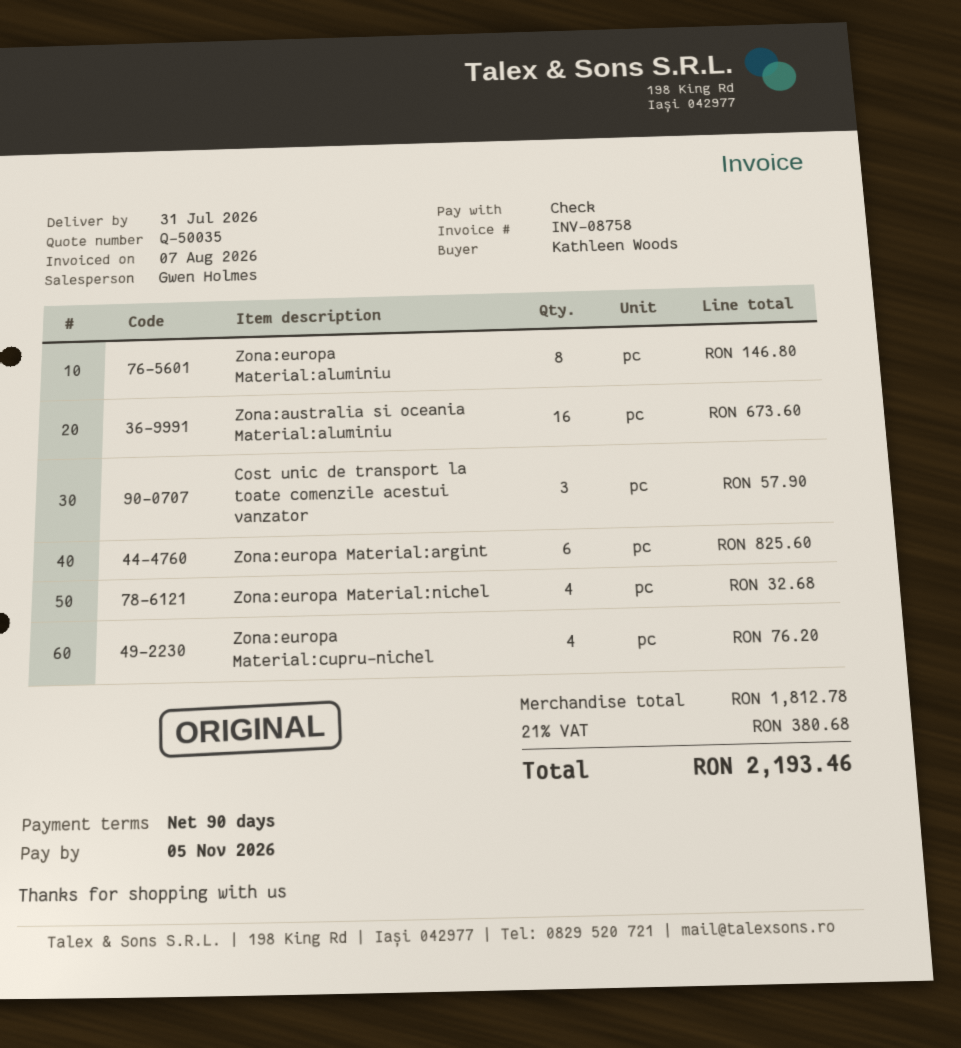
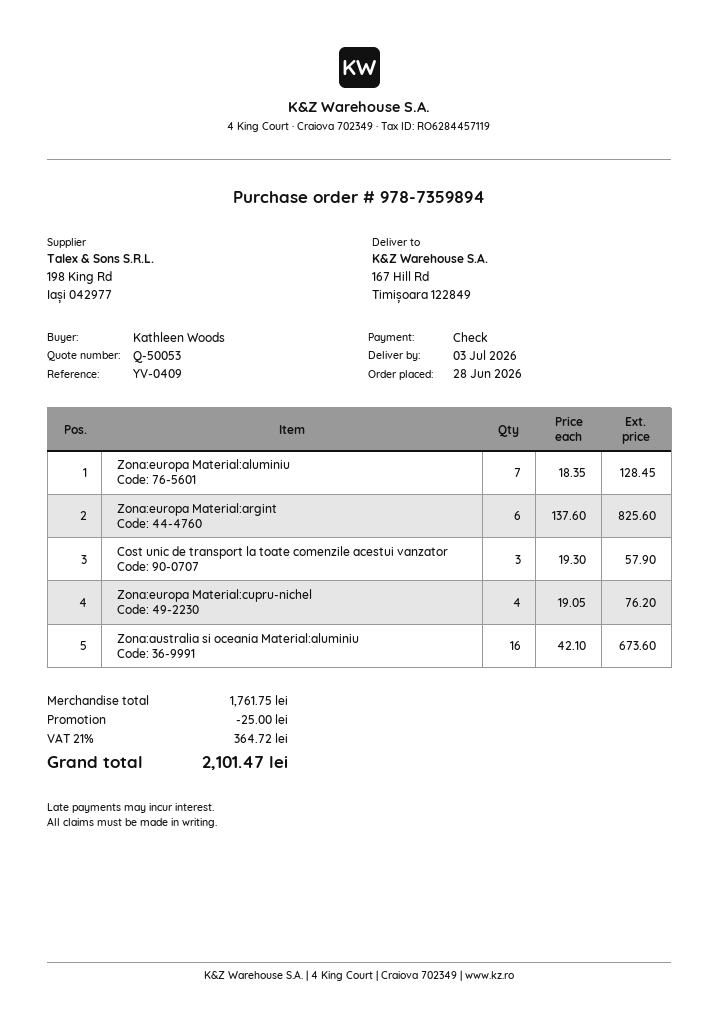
quote number: Q-50035 -> Q-50053
delivery date: 2026-07-31 -> 2026-07-03
Zona:europa Material:aluminiu: 8 for 146.80 -> 7 for 128.45
Zona:europa Material:nichel: 4 for 32.68 -> none
subtotal: 1812.78 -> 1761.75
discount: none -> 25.00
tax: 21% = 380.68 -> 21% = 364.72
total: 2193.46 -> 2101.47

